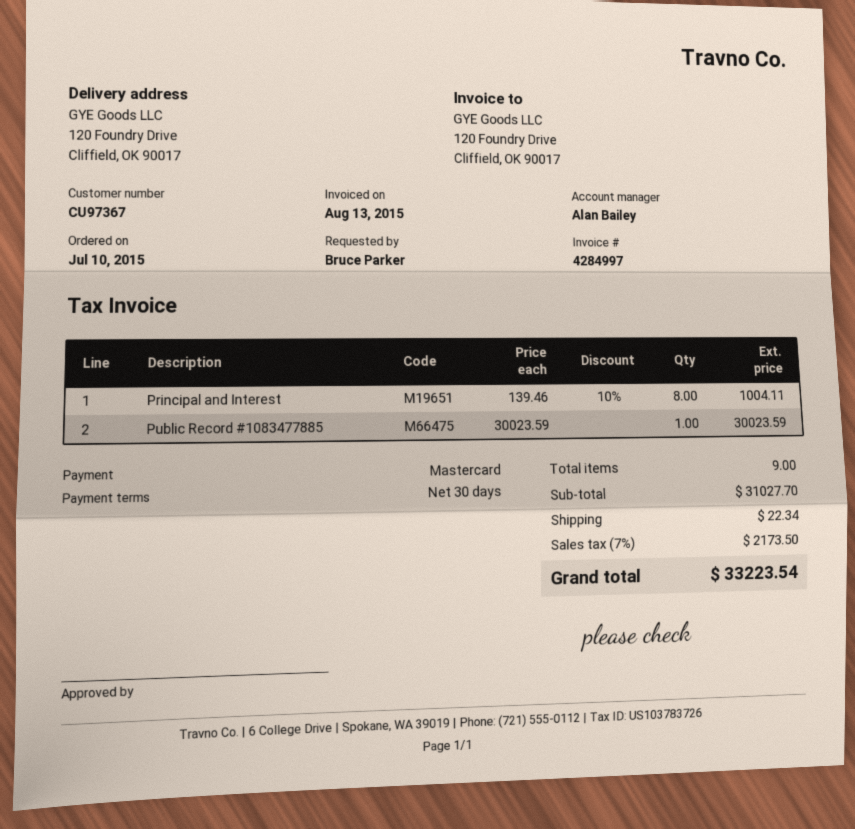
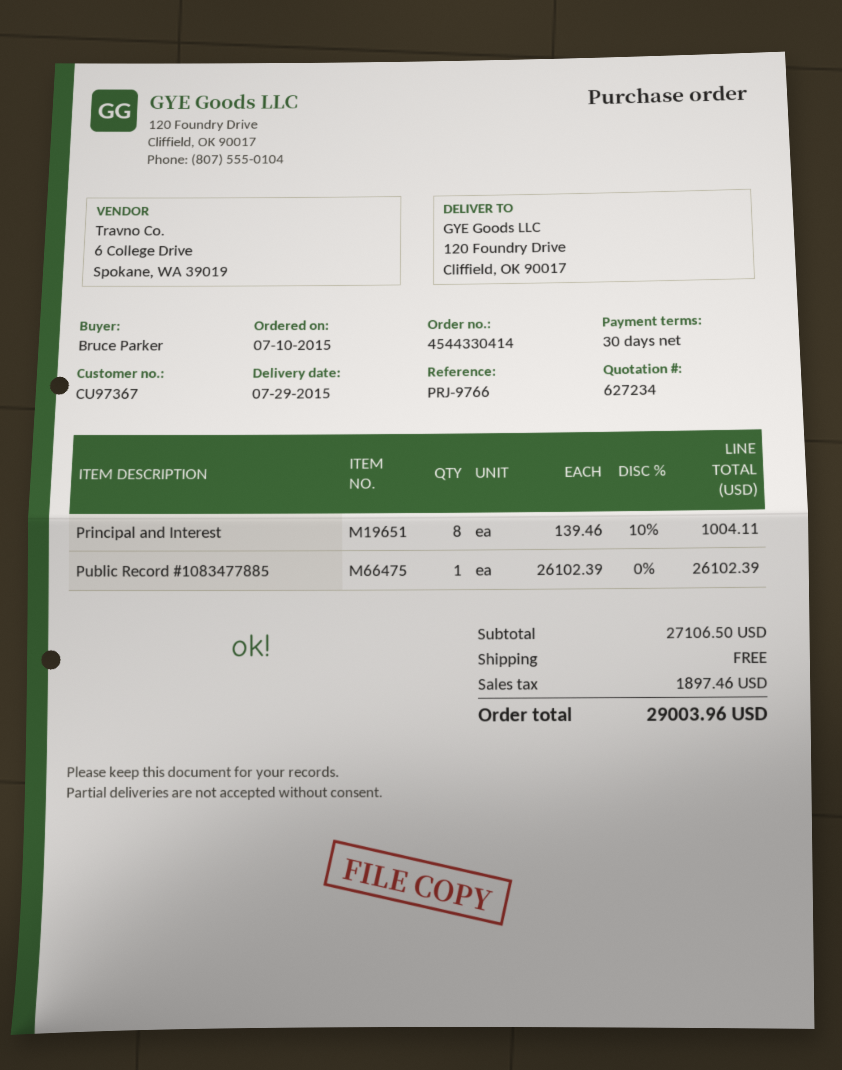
Public Record #1083477885: 1 x 30023.59 = 30023.59 -> 1 x 26102.39 = 26102.39
subtotal: 31027.70 -> 27106.50
shipping: 22.34 -> 0.00
tax: 2173.50 -> 1897.46
total: 33223.54 -> 29003.96

